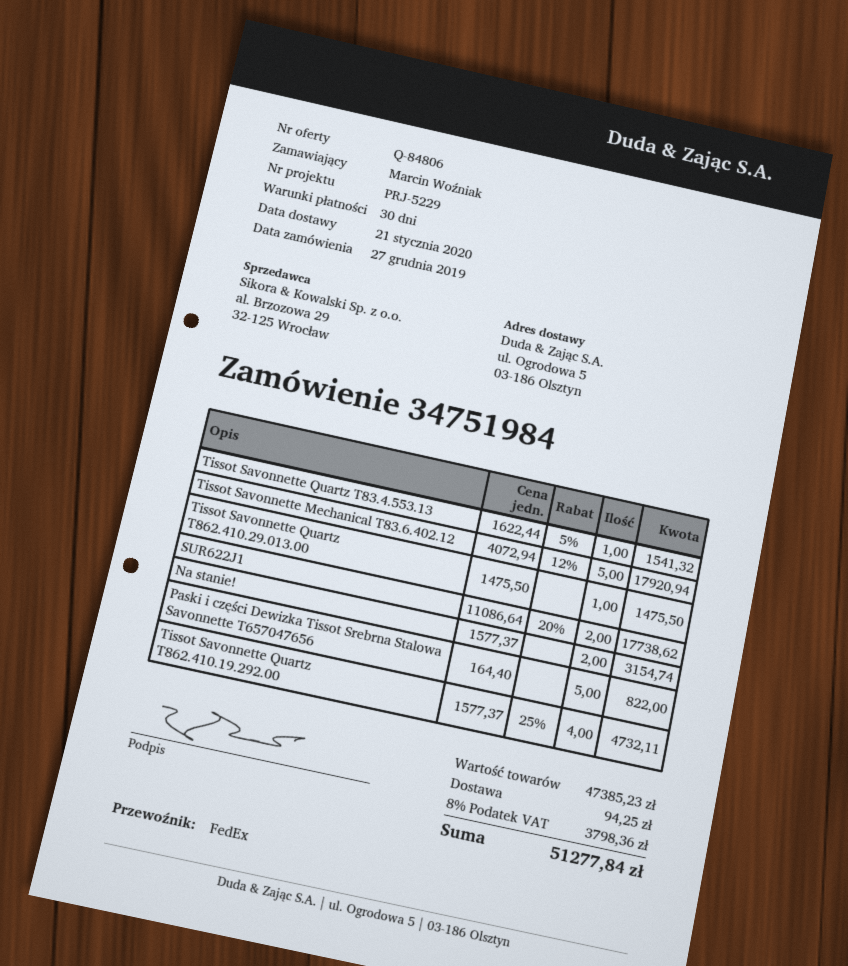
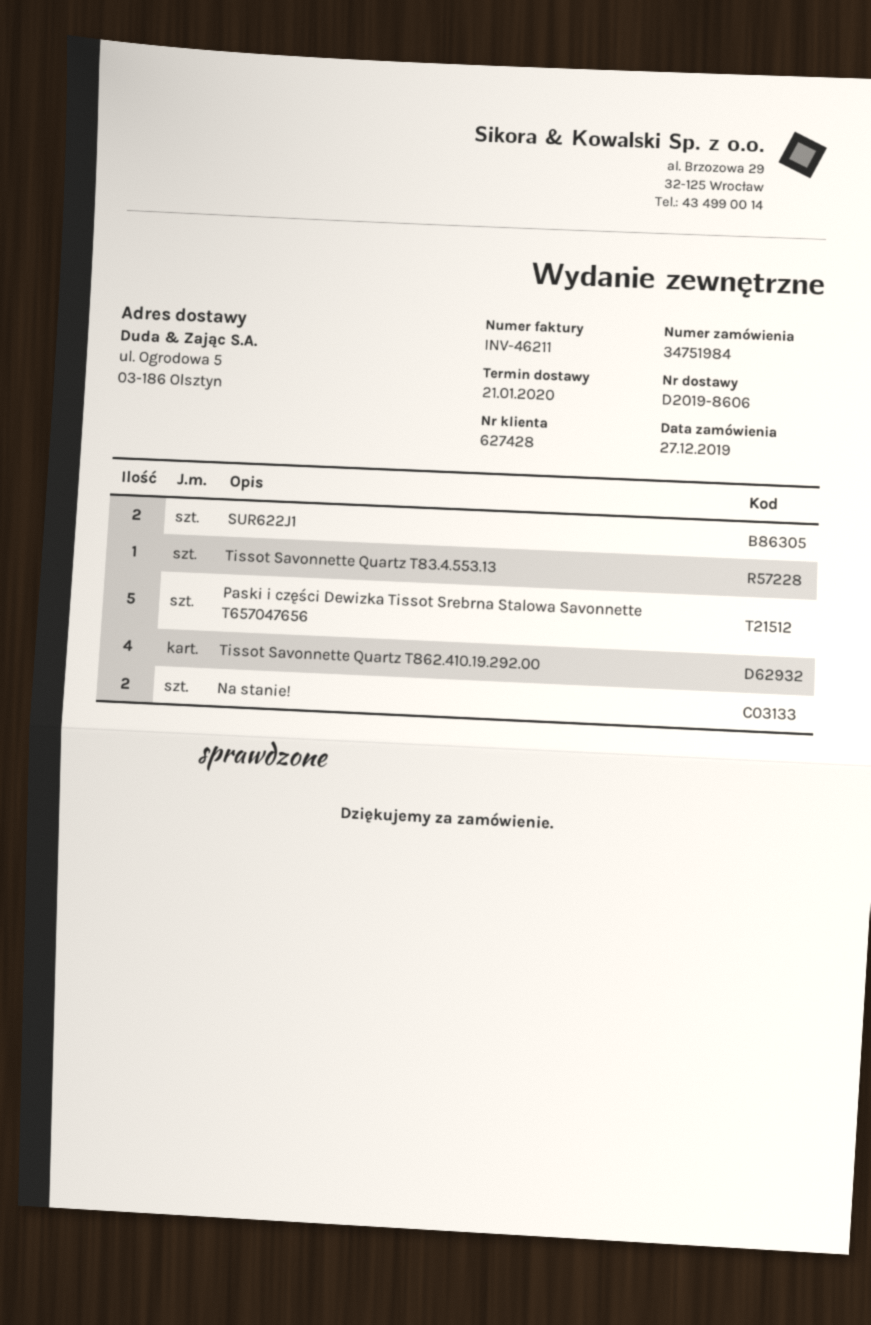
Tissot Savonnette Mechanical T83.6.402.12: 5 -> none
Tissot Savonnette Quartz T862.410.29.013.00: 1 -> none

